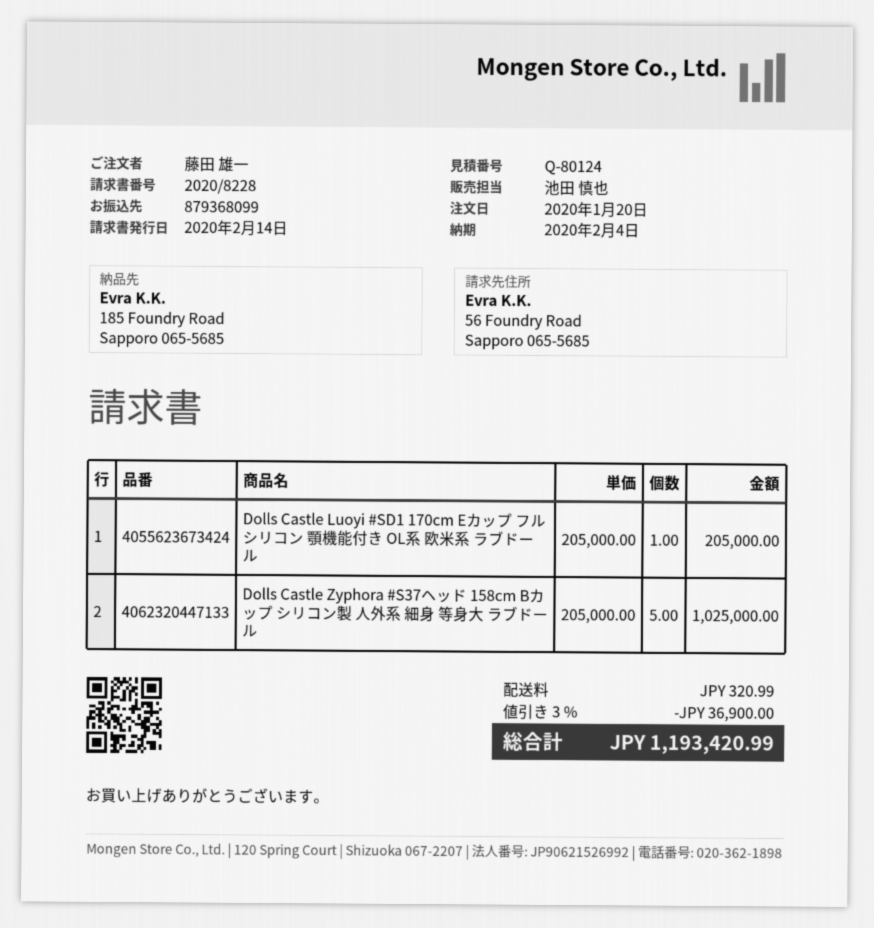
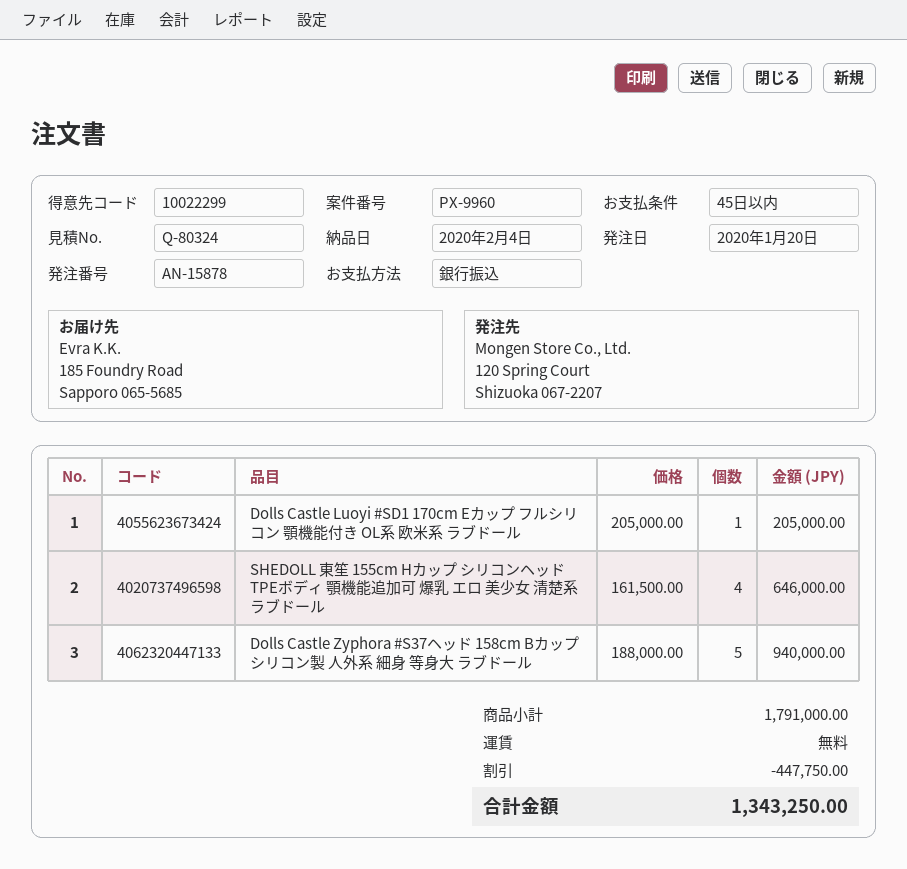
quote number: Q-80124 -> Q-80324
Dolls Castle Zyphora #S37ヘッド 158cm Bカップ シリコン製 人外系 細身 等身大 ラブドール: 5 x 205000.00 = 1025000.00 -> 5 x 188000.00 = 940000.00
SHEDOLL 東笙 155cm Hカップ シリコンヘッド TPEボディ 顎機能追加可 爆乳 エロ 美少女 清楚系 ラブドール: none -> 4 x 161500.00 = 646000.00
discount: 36900.00 -> 447750.00
shipping: 320.99 -> 0.00
total: 1193420.99 -> 1343250.00

